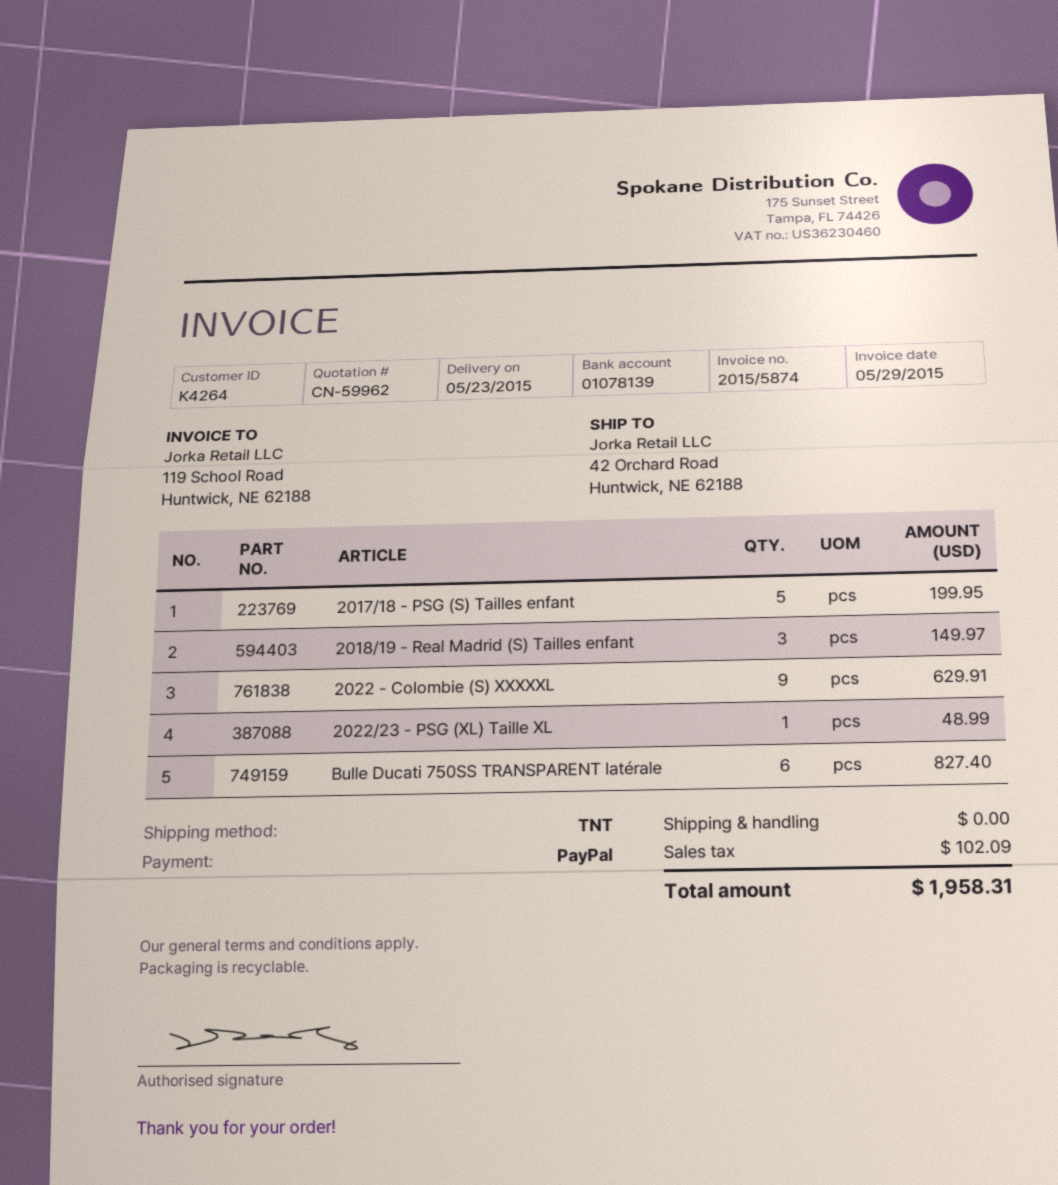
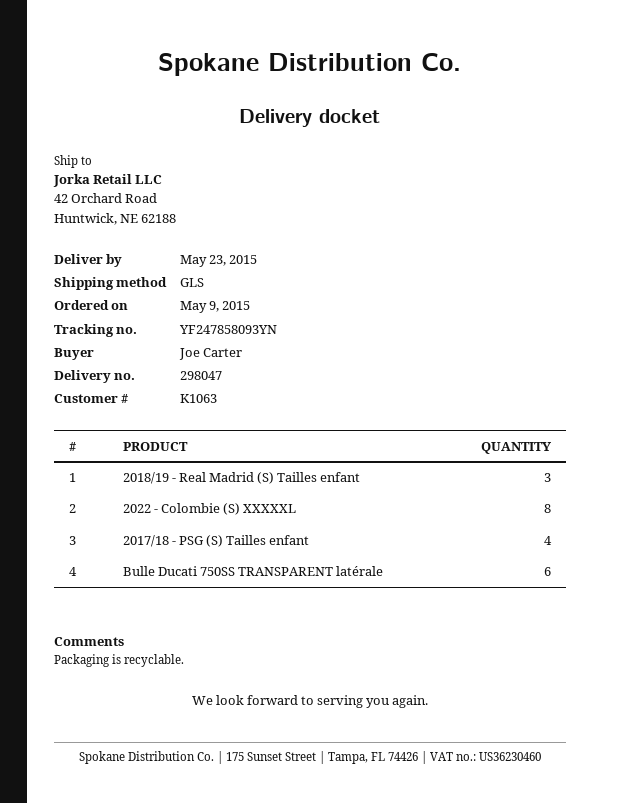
customer number: K4264 -> K1063
shipping method: TNT -> GLS
2017/18 - PSG (S) Tailles enfant: 5 -> 4
2022 - Colombie (S) XXXXXL: 9 -> 8
2022/23 - PSG (XL) Taille XL: 1 -> none

